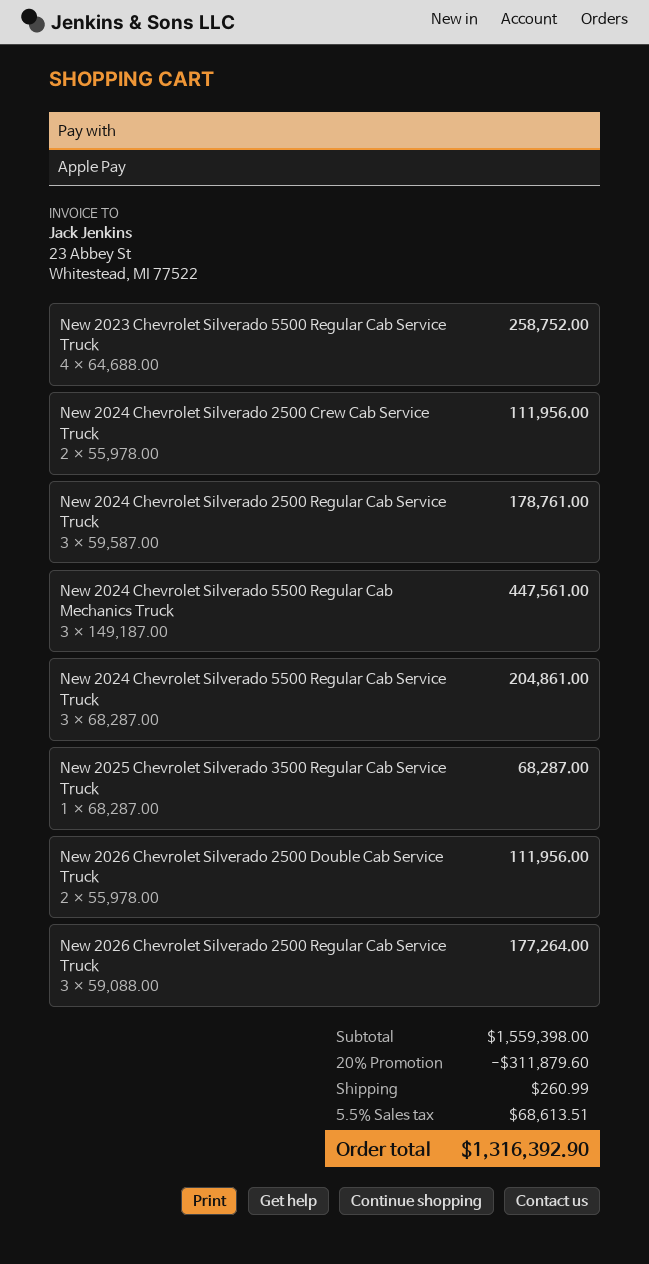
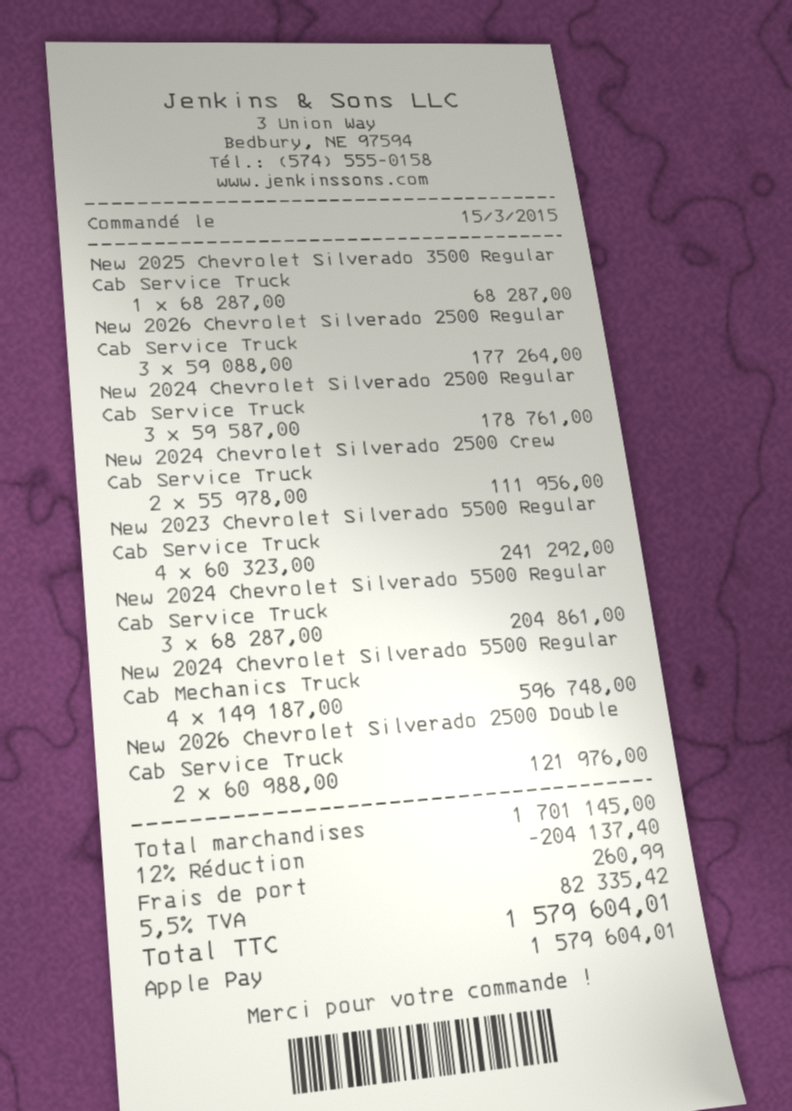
New 2023 Chevrolet Silverado 5500 Regular Cab Service Truck: 4 x 64688.00 = 258752.00 -> 4 x 60323.00 = 241292.00
New 2024 Chevrolet Silverado 5500 Regular Cab Mechanics Truck: 3 x 149187.00 = 447561.00 -> 4 x 149187.00 = 596748.00
New 2026 Chevrolet Silverado 2500 Double Cab Service Truck: 2 x 55978.00 = 111956.00 -> 2 x 60988.00 = 121976.00
subtotal: 1559398.00 -> 1701145.00
discount: 20% = 311879.60 -> 12% = 204137.40
tax: 5.5% = 68613.51 -> 5.5% = 82335.42
total: 1316392.90 -> 1579604.01

